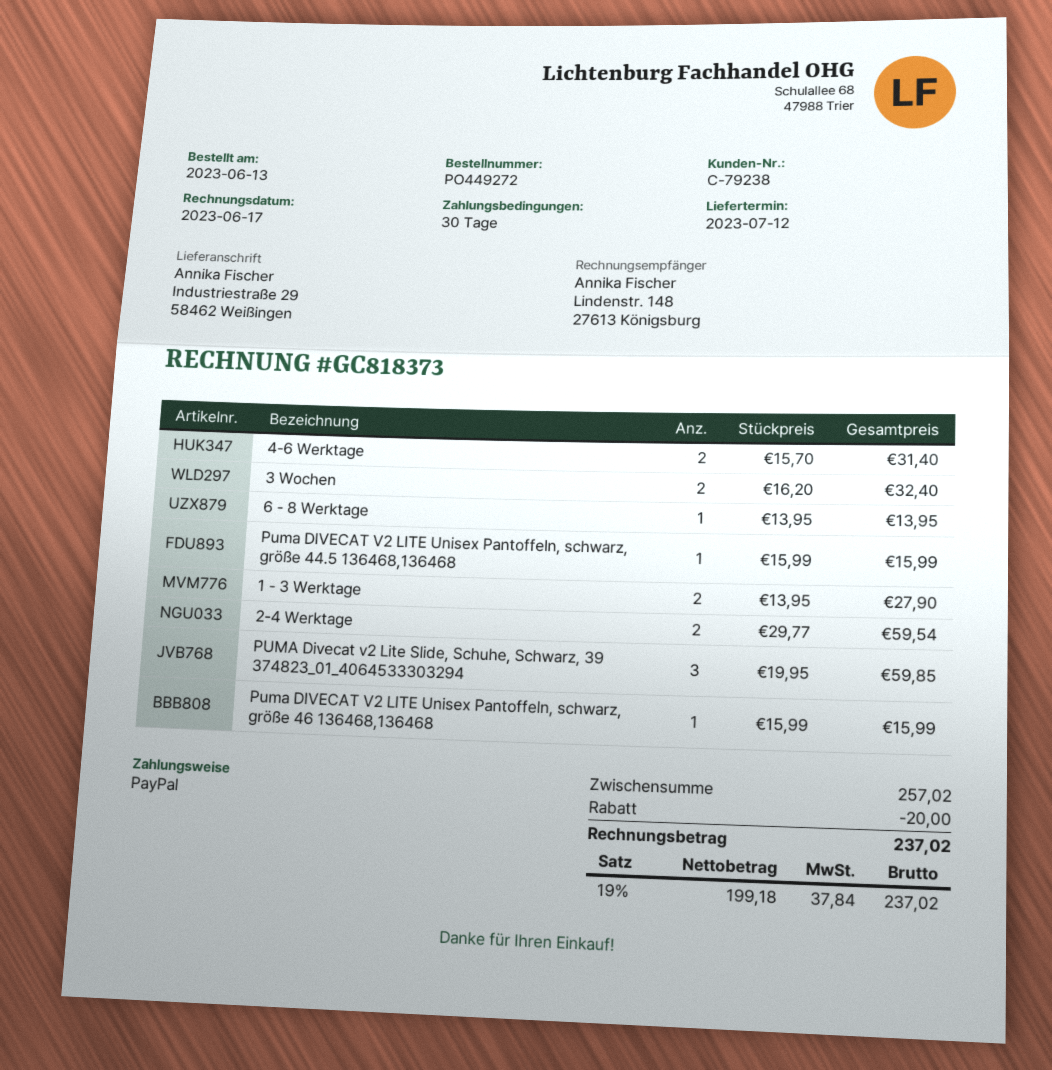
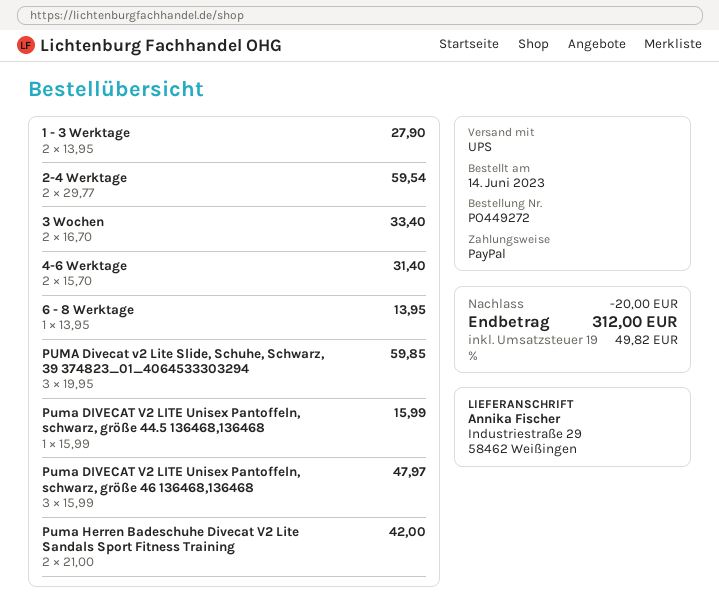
order date: 2023-06-13 -> 2023-06-14
3 Wochen: 2 x 16.20 = 32.40 -> 2 x 16.70 = 33.40
Puma DIVECAT V2 LITE Unisex Pantoffeln, schwarz, größe 46 136468,136468: 1 x 15.99 = 15.99 -> 3 x 15.99 = 47.97
Puma Herren Badeschuhe Divecat V2 Lite Sandals Sport Fitness Training: none -> 2 x 21.00 = 42.00
tax: 19% = 37.84 -> 19% = 49.82
total: 237.02 -> 312.00

